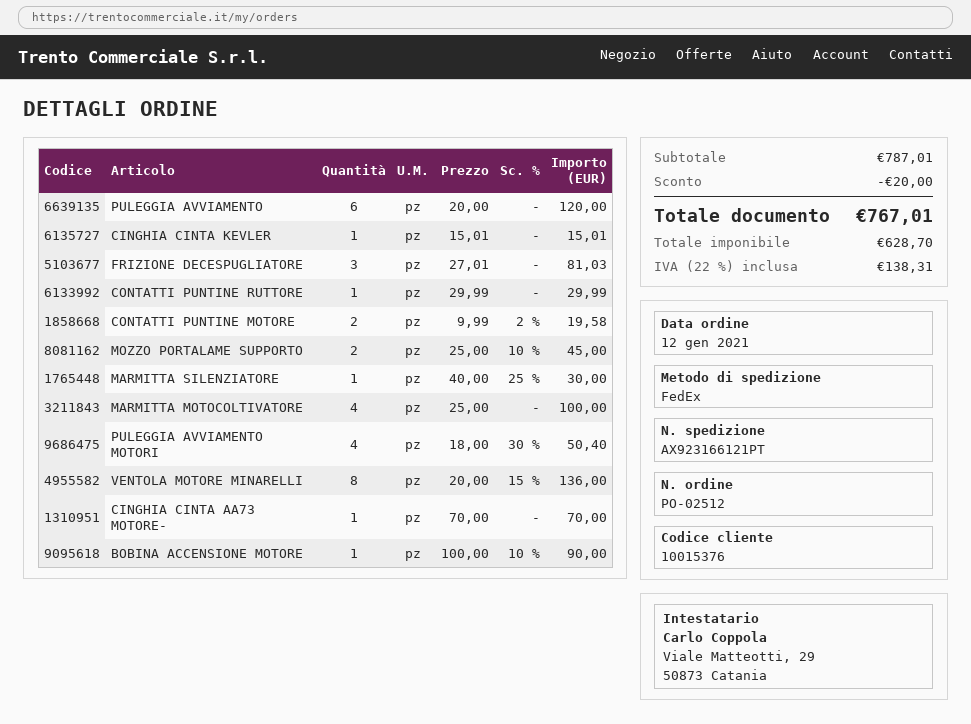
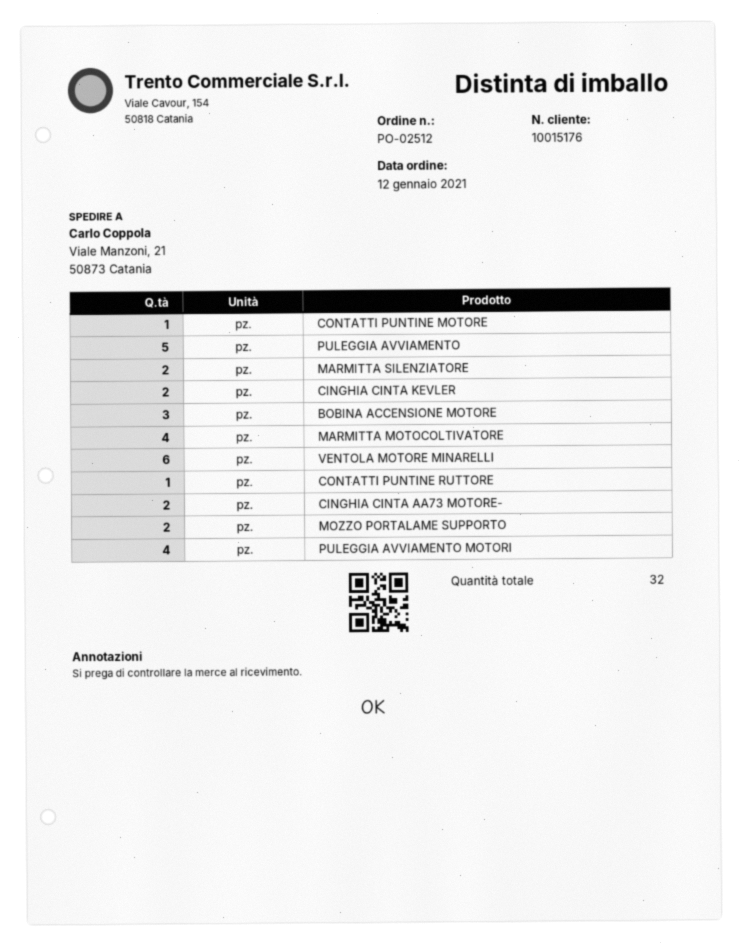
customer number: 10015376 -> 10015176
PULEGGIA AVVIAMENTO: 6 -> 5
CINGHIA CINTA KEVLER: 1 -> 2
FRIZIONE DECESPUGLIATORE: 3 -> none
CONTATTI PUNTINE MOTORE: 2 -> 1
MARMITTA SILENZIATORE: 1 -> 2
VENTOLA MOTORE MINARELLI: 8 -> 6
CINGHIA CINTA AA73 MOTORE-: 1 -> 2
BOBINA ACCENSIONE MOTORE: 1 -> 3

